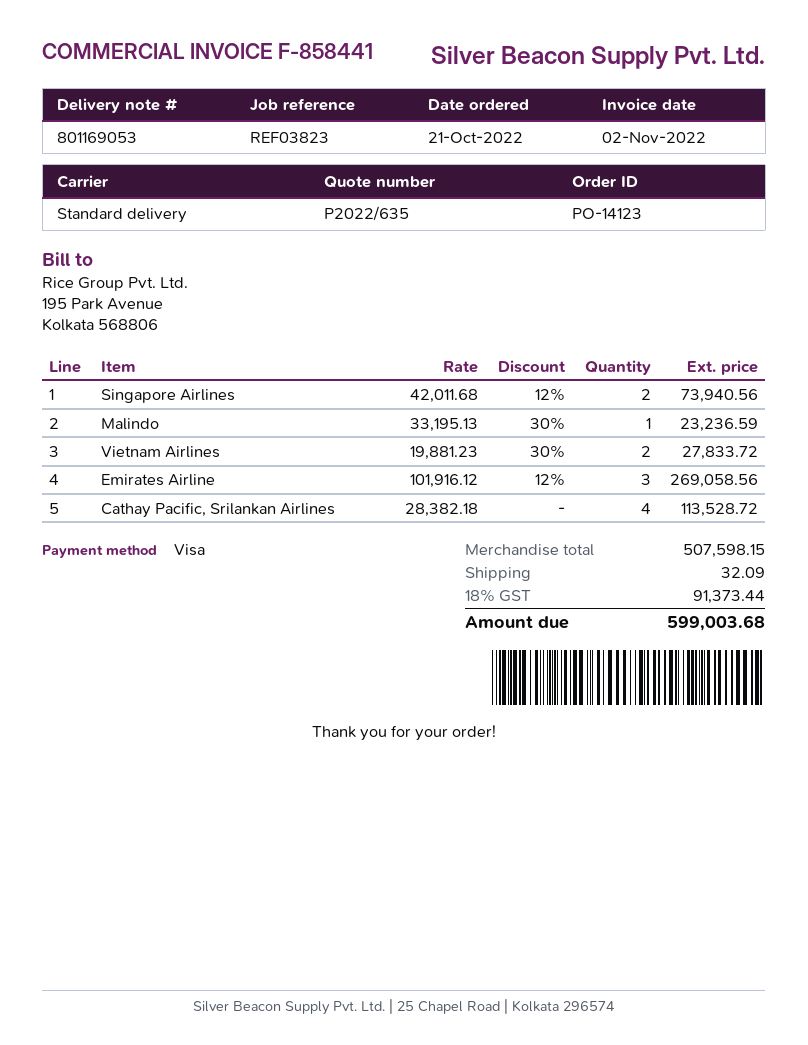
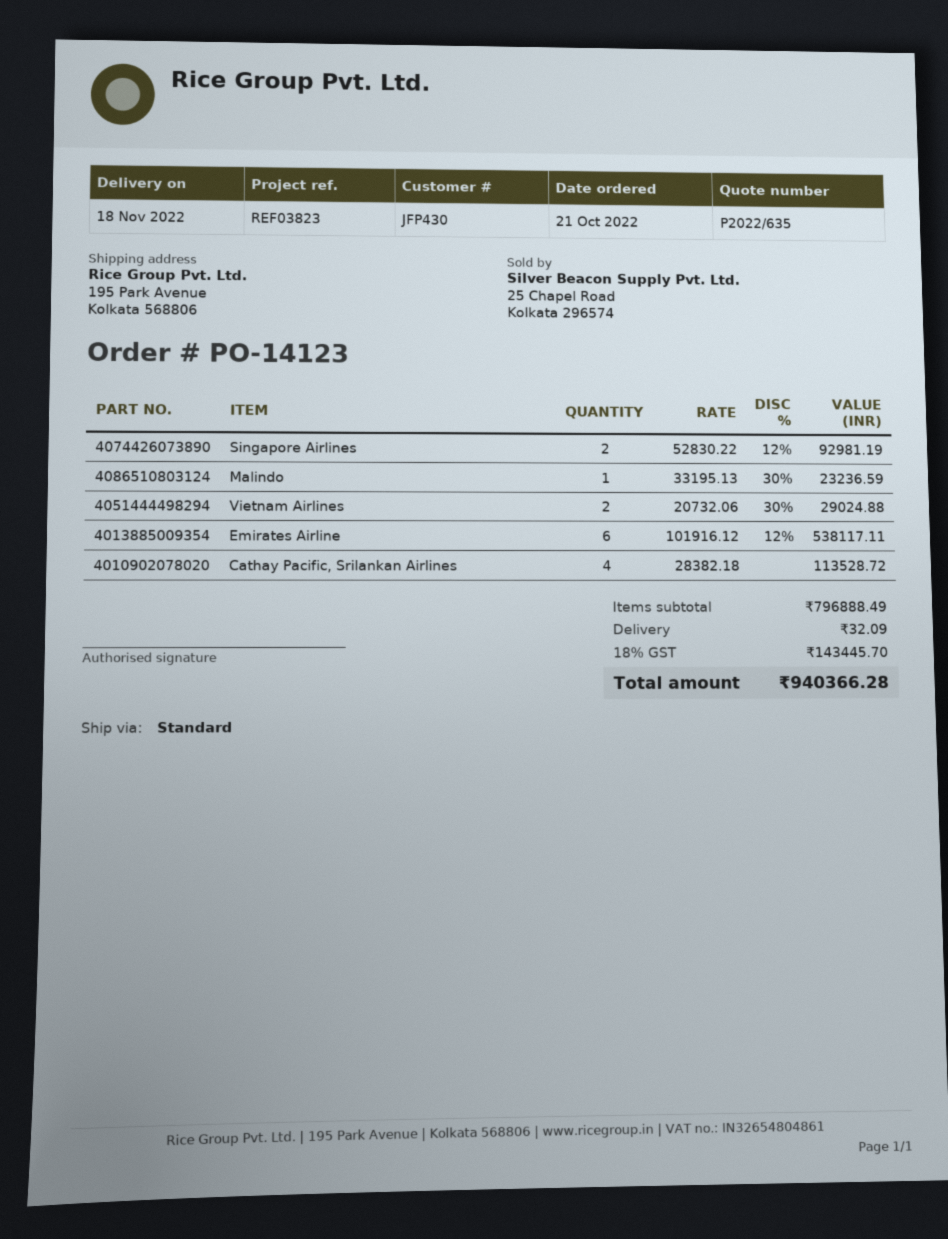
Singapore Airlines: 2 x 42011.68 - 12% = 73940.56 -> 2 x 52830.22 - 12% = 92981.19
Vietnam Airlines: 2 x 19881.23 - 30% = 27833.72 -> 2 x 20732.06 - 30% = 29024.88
Emirates Airline: 3 x 101916.12 - 12% = 269058.56 -> 6 x 101916.12 - 12% = 538117.11
subtotal: 507598.15 -> 796888.49
tax: 18% = 91373.44 -> 18% = 143445.70
total: 599003.68 -> 940366.28

